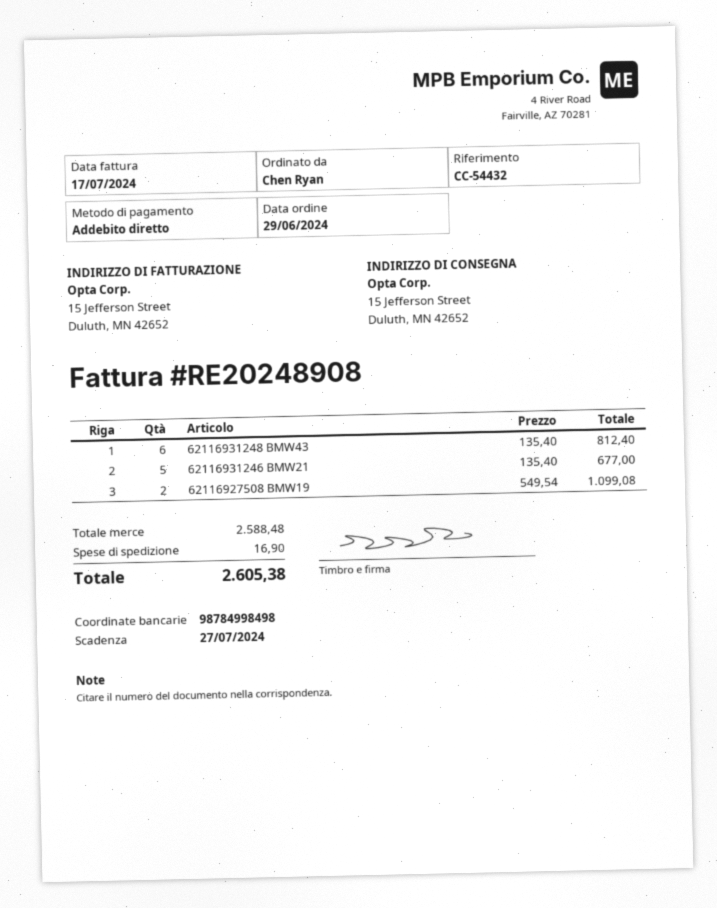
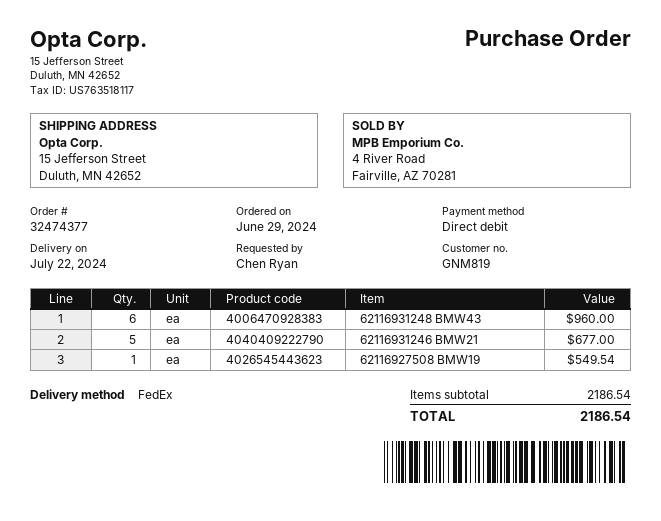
62116931248 BMW43: 6 for 812.40 -> 6 for 960.00
62116927508 BMW19: 2 for 1099.08 -> 1 for 549.54
subtotal: 2588.48 -> 2186.54
shipping: 16.90 -> none
total: 2605.38 -> 2186.54

